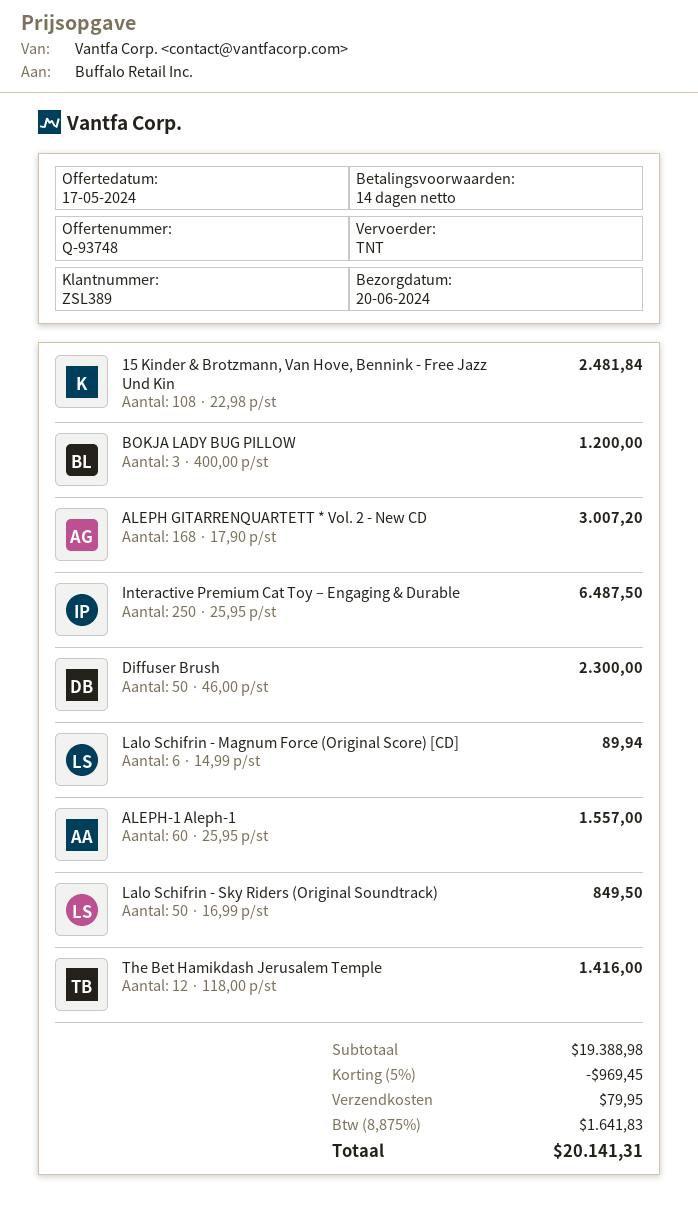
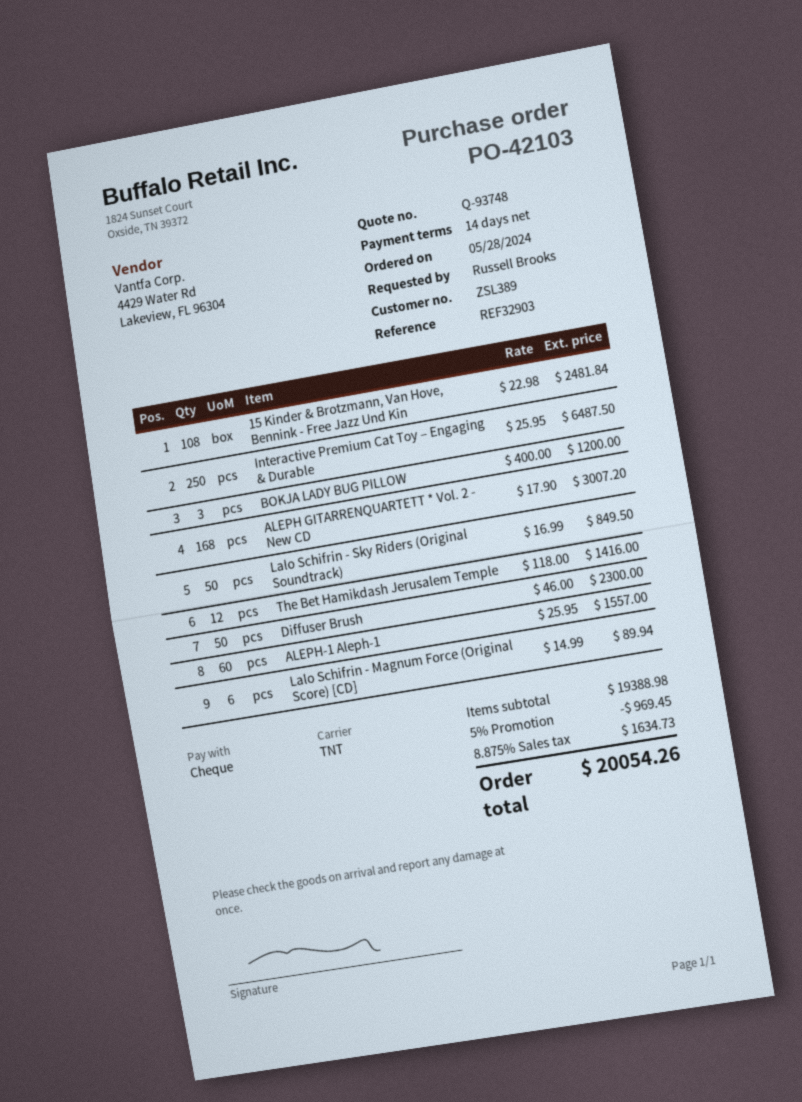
shipping: 79.95 -> none
tax: 8.875% = 1641.83 -> 8.875% = 1634.73
total: 20141.31 -> 20054.26

